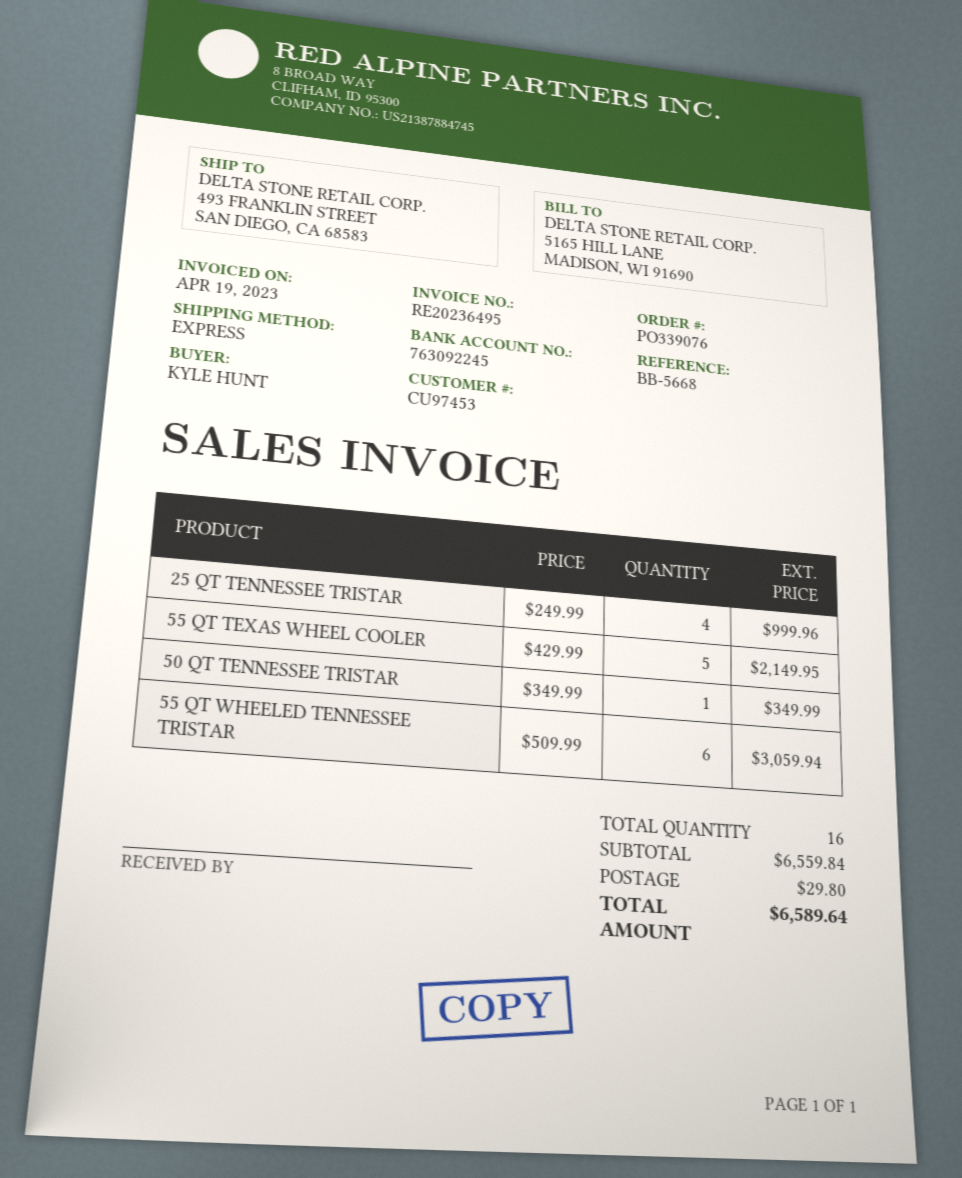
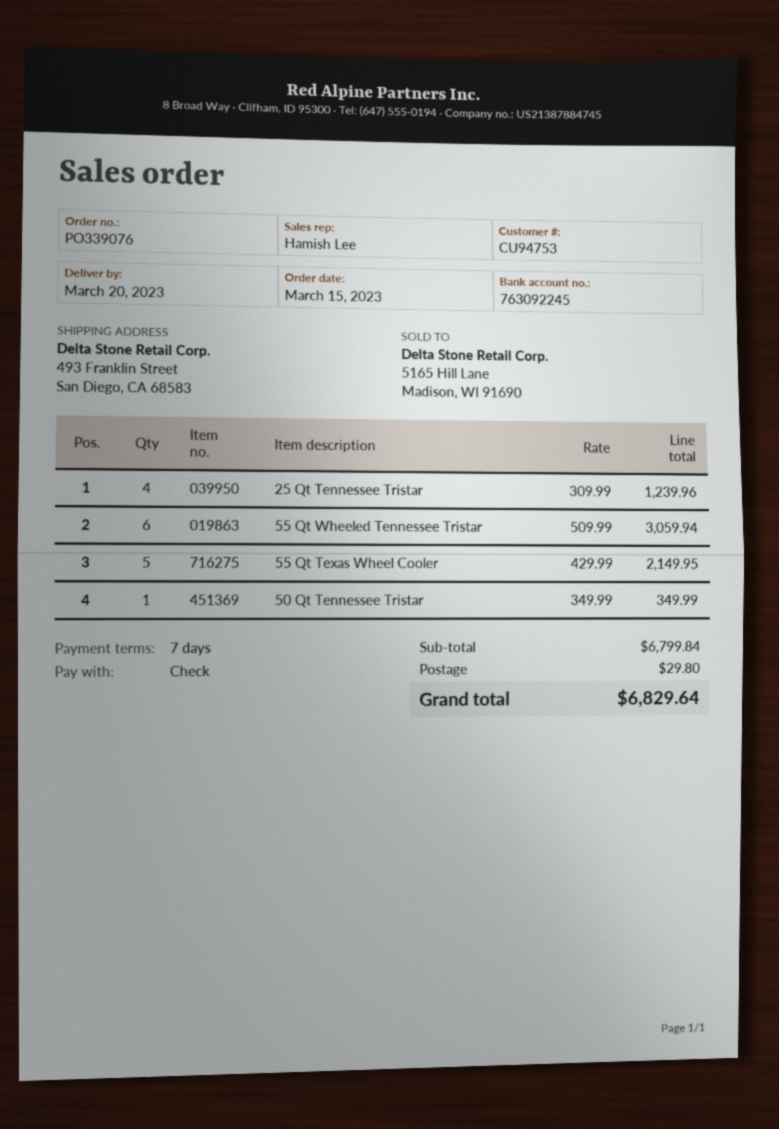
customer number: CU97453 -> CU94753
25 QT TENNESSEE TRISTAR: 4 x 249.99 = 999.96 -> 4 x 309.99 = 1239.96
subtotal: 6559.84 -> 6799.84
total: 6589.64 -> 6829.64

